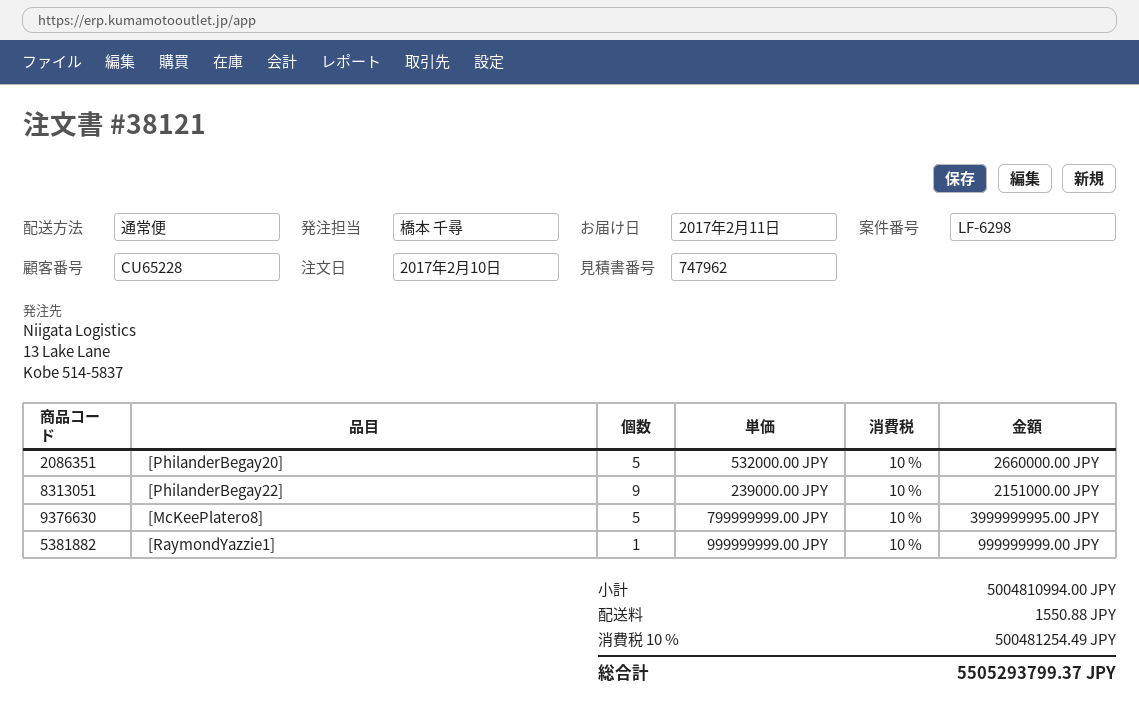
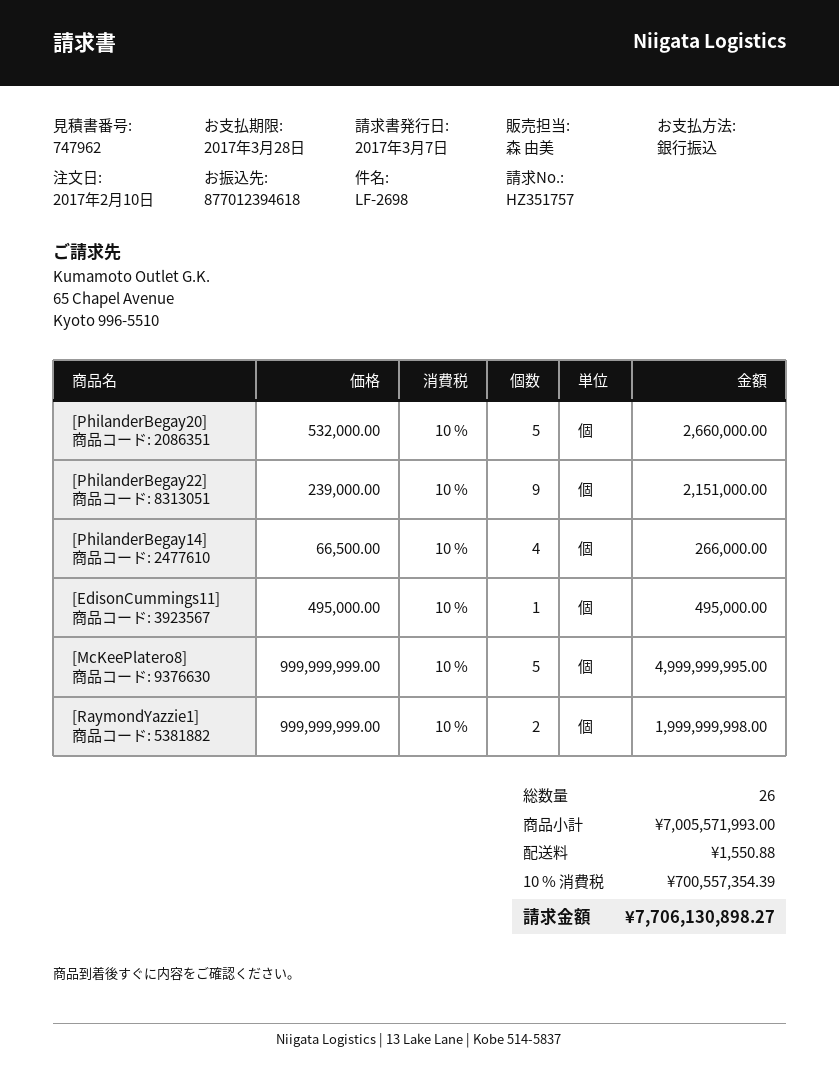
reference: LF-6298 -> LF-2698
[McKeePlatero8]: 5 x 799999999.00 = 3999999995.00 -> 5 x 999999999.00 = 4999999995.00
[RaymondYazzie1]: 1 x 999999999.00 = 999999999.00 -> 2 x 999999999.00 = 1999999998.00
[PhilanderBegay14]: none -> 4 x 66500.00 = 266000.00
[EdisonCummings11]: none -> 1 x 495000.00 = 495000.00
subtotal: 5004810994.00 -> 7005571993.00
tax: 10% = 500481254.49 -> 10% = 700557354.39
total: 5505293799.37 -> 7706130898.27

